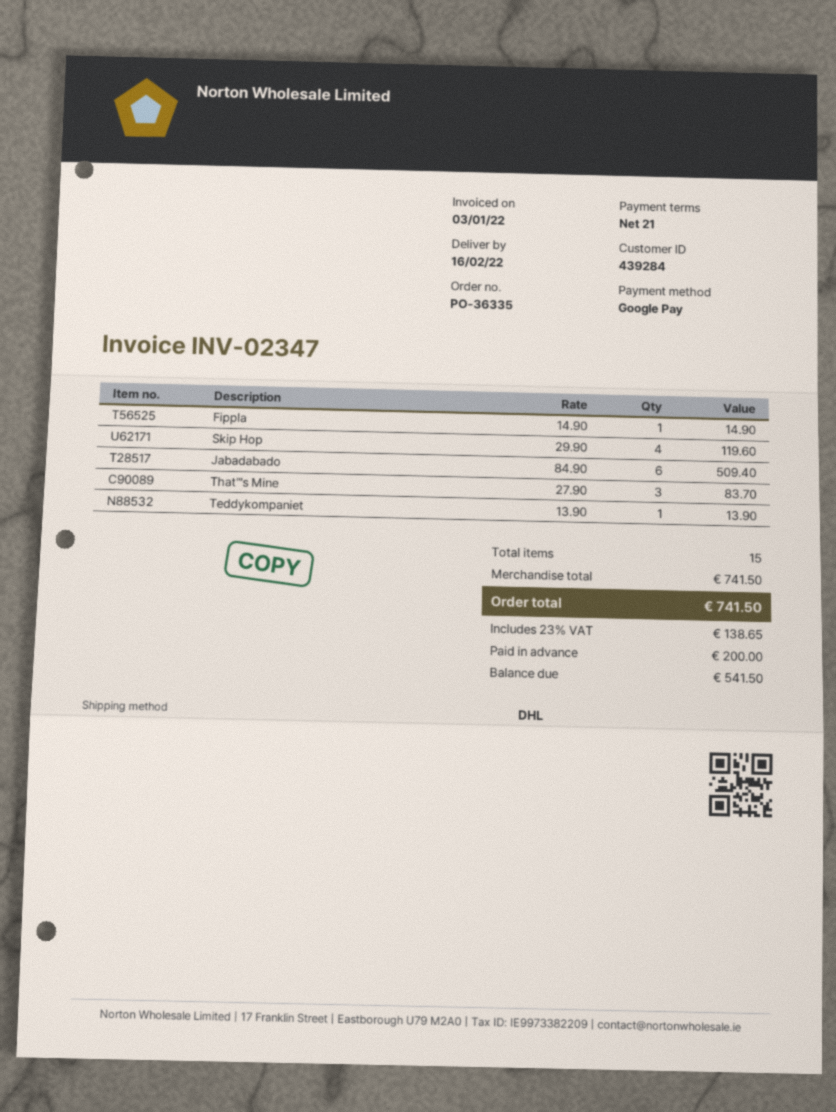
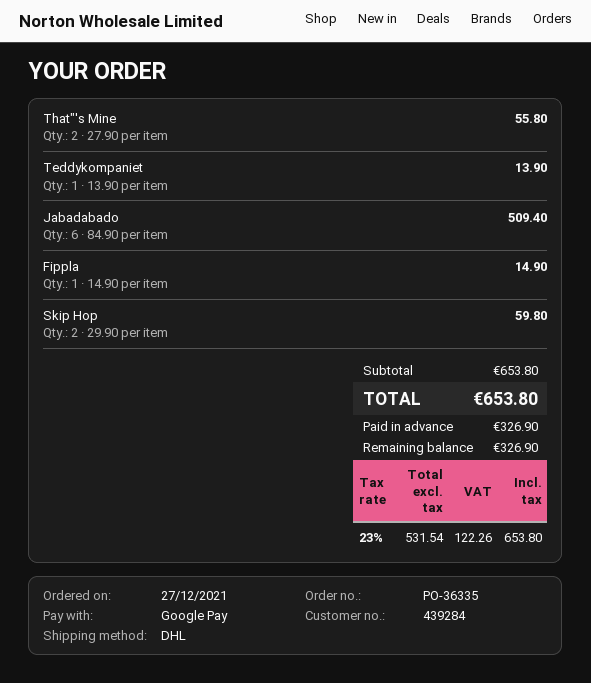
Skip Hop: 4 x 29.90 = 119.60 -> 2 x 29.90 = 59.80
That"'s Mine: 3 x 27.90 = 83.70 -> 2 x 27.90 = 55.80
subtotal: 741.50 -> 653.80
tax: 23% = 138.65 -> 23% = 122.26
total: 741.50 -> 653.80
deposit: 200.00 -> 326.90
balance: 541.50 -> 326.90

